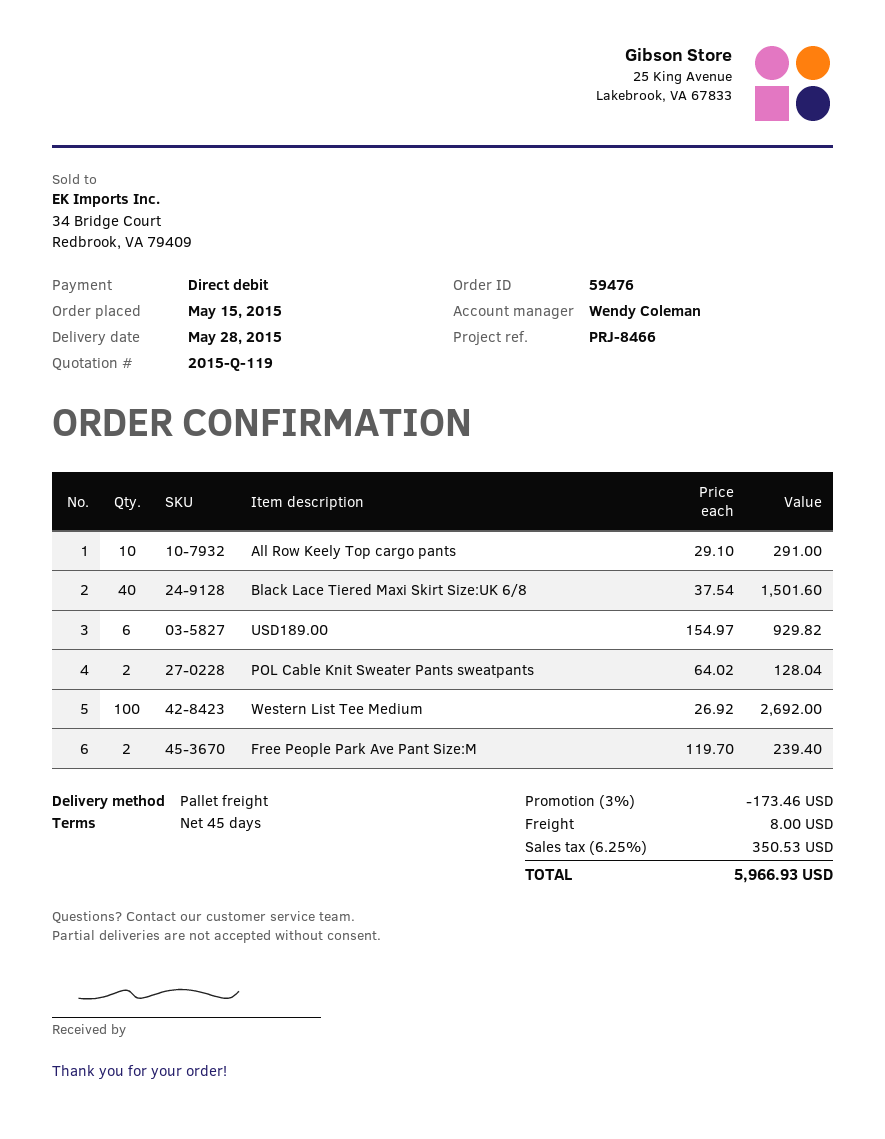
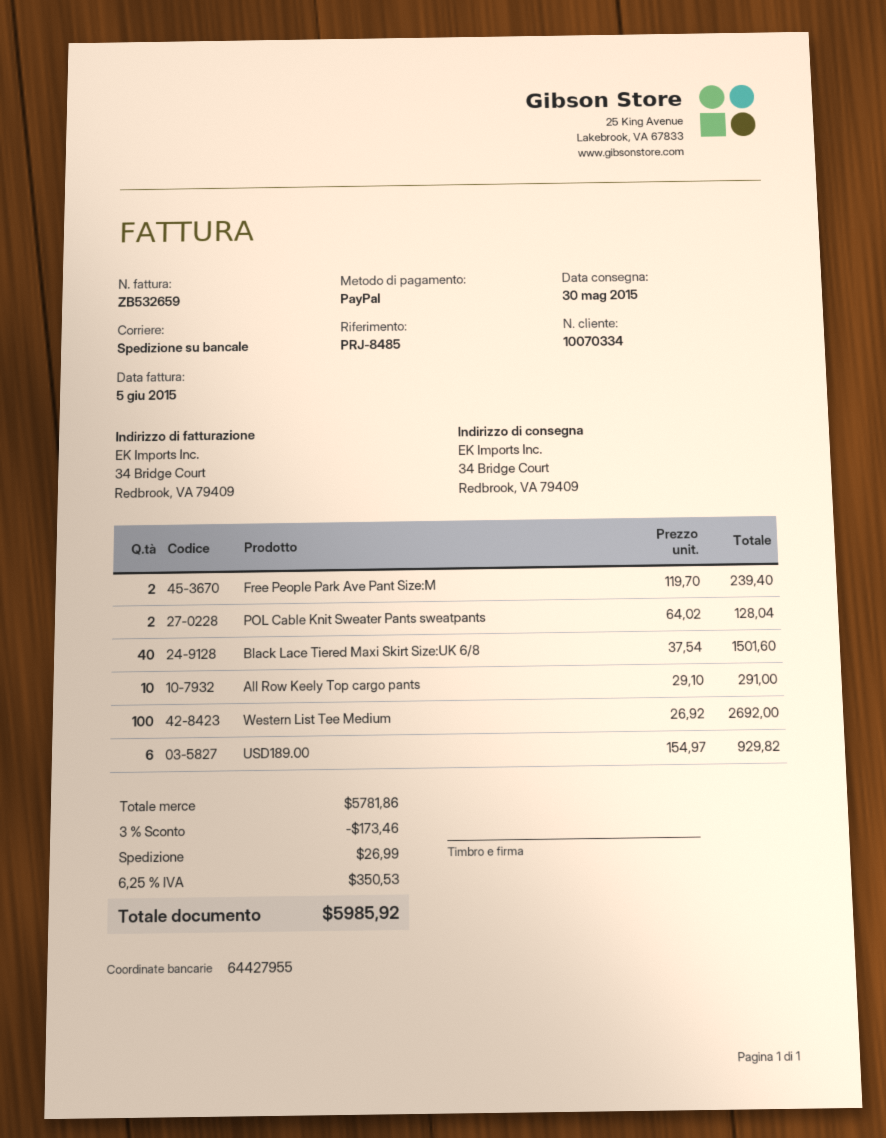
delivery date: 2015-05-28 -> 2015-05-30
reference: PRJ-8466 -> PRJ-8485
payment method: direct debit -> PayPal
shipping: 8.00 -> 26.99
total: 5966.93 -> 5985.92

